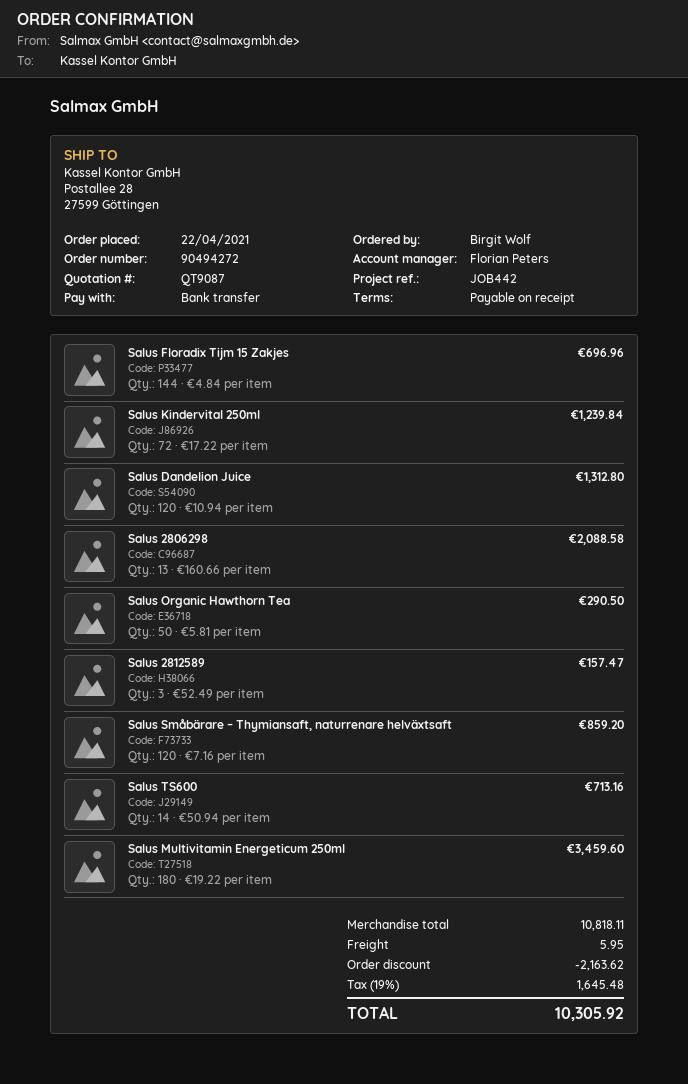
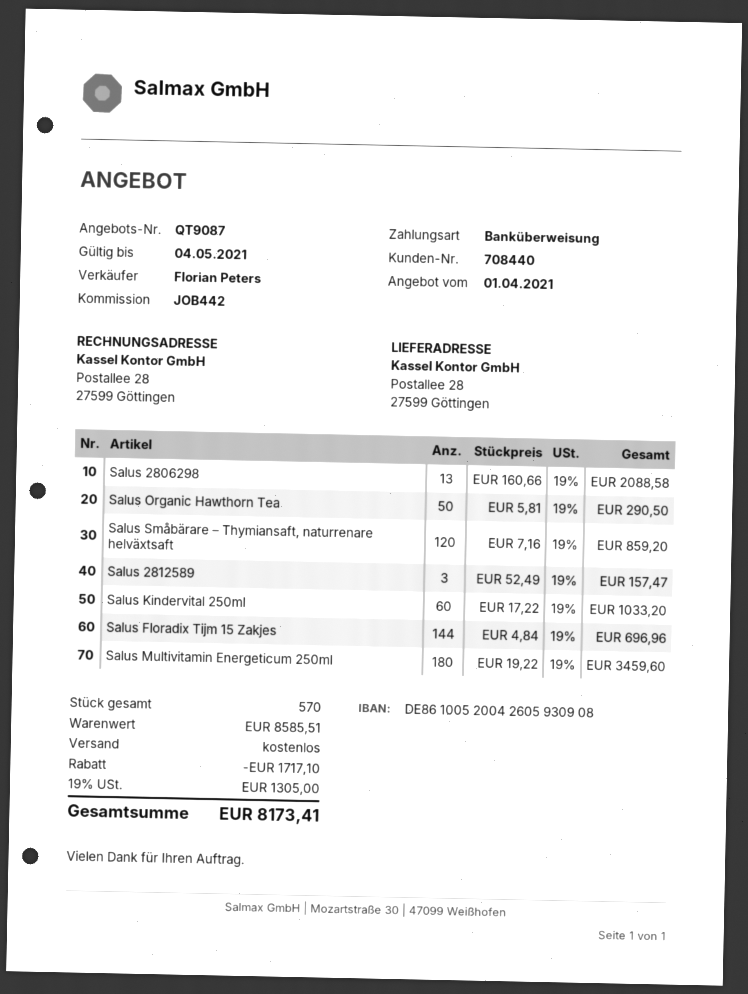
Salus Kindervital 250ml: 72 x 17.22 = 1239.84 -> 60 x 17.22 = 1033.20
Salus Dandelion Juice: 120 x 10.94 = 1312.80 -> none
Salus TS600: 14 x 50.94 = 713.16 -> none
subtotal: 10818.11 -> 8585.51
discount: 2163.62 -> 1717.10
shipping: 5.95 -> 0.00
tax: 19% = 1645.48 -> 19% = 1305.00
total: 10305.92 -> 8173.41

